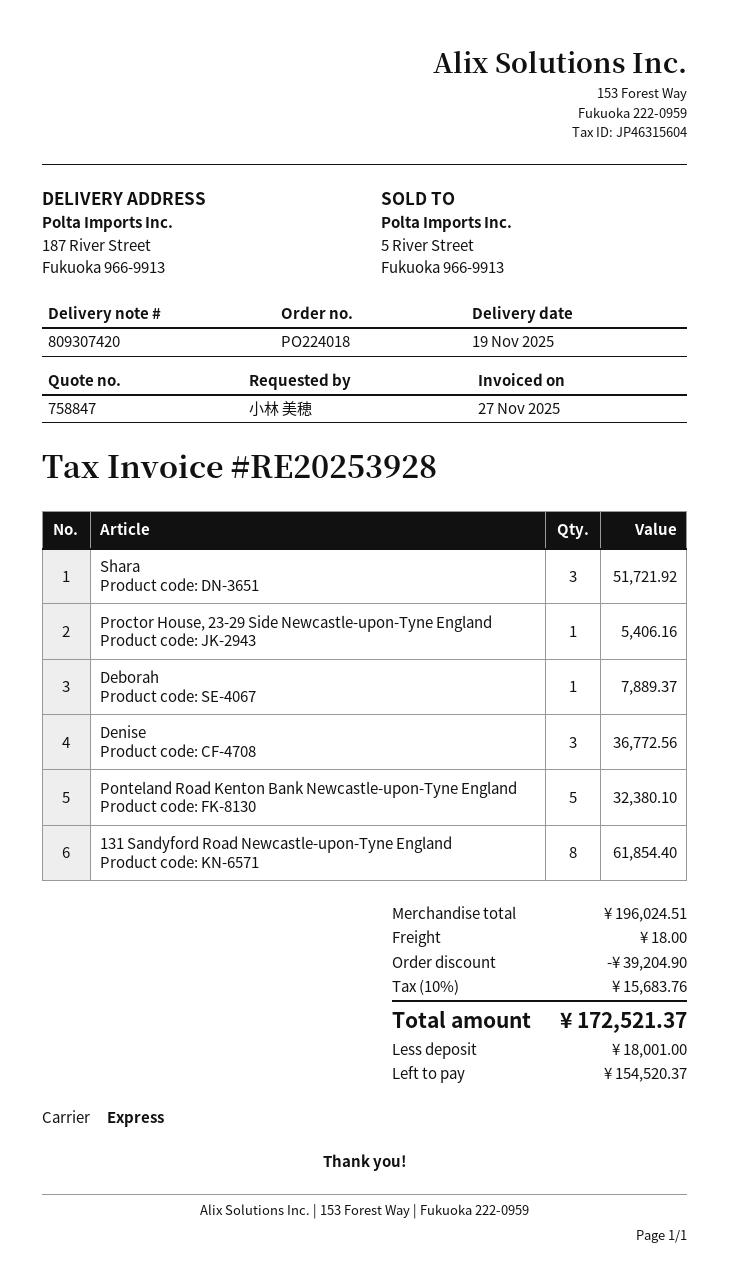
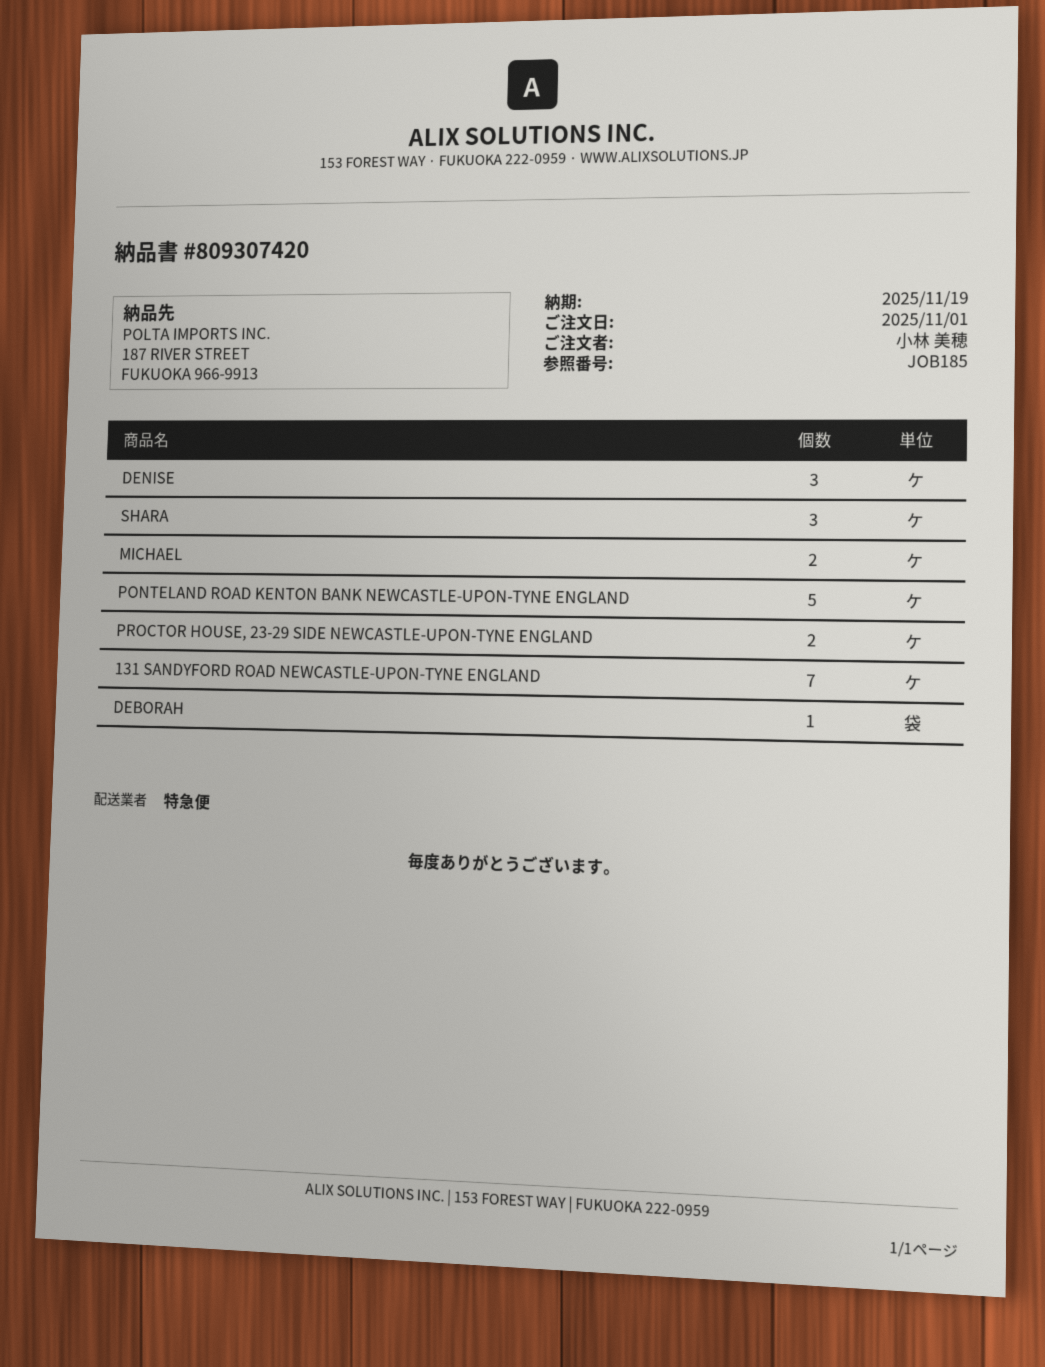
Proctor House, 23-29 Side Newcastle-upon-Tyne England: 1 -> 2
131 Sandyford Road Newcastle-upon-Tyne England: 8 -> 7
MICHAEL: none -> 2

